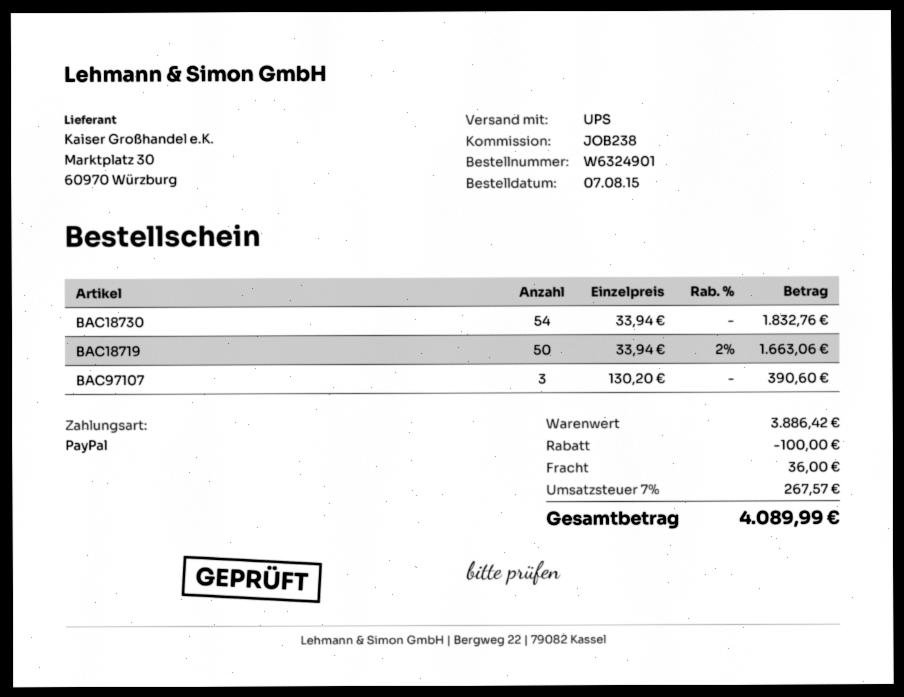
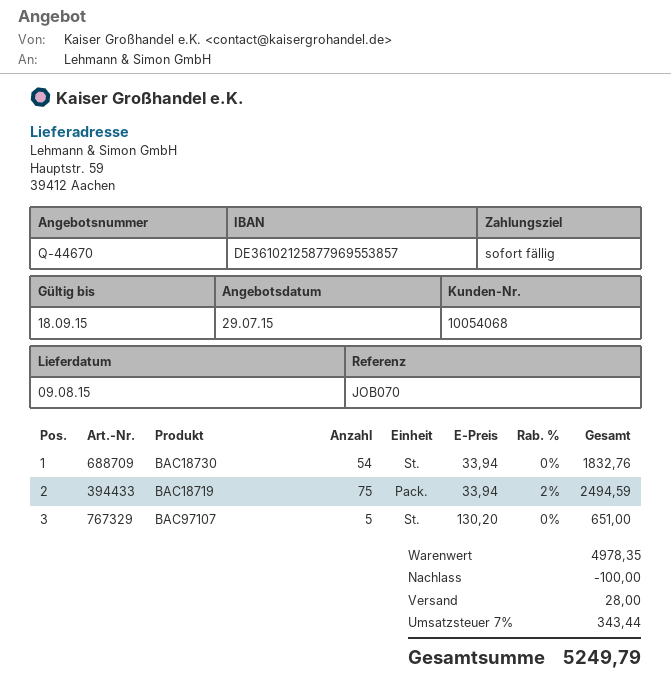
reference: JOB238 -> JOB070
BAC18719: 50 x 33.94 - 2% = 1663.06 -> 75 x 33.94 - 2% = 2494.59
BAC97107: 3 x 130.20 = 390.60 -> 5 x 130.20 = 651.00
subtotal: 3886.42 -> 4978.35
shipping: 36.00 -> 28.00
tax: 7% = 267.57 -> 7% = 343.44
total: 4089.99 -> 5249.79

